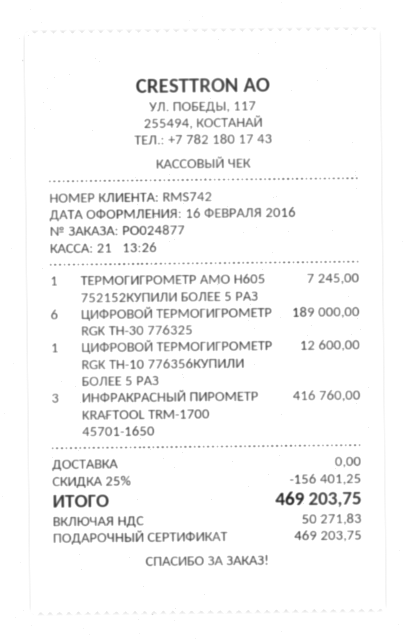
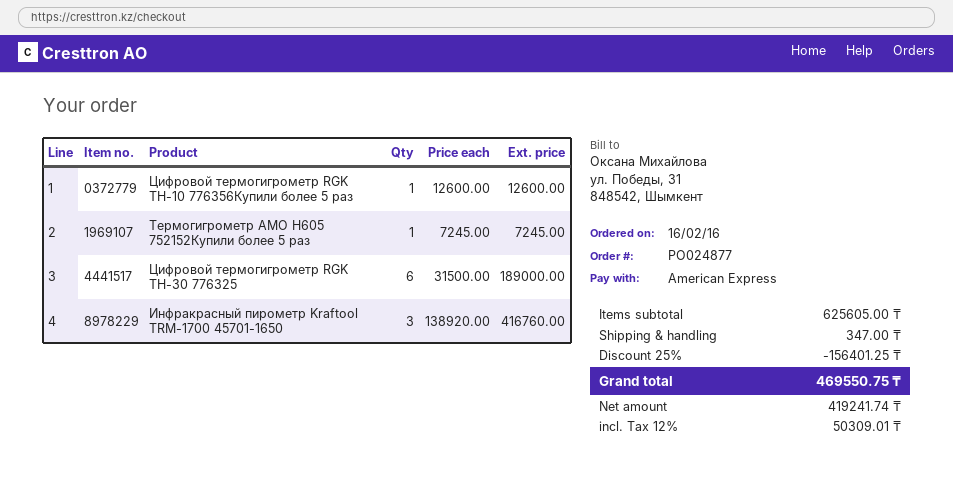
payment method: gift card -> American Express
shipping: 0.00 -> 347.00
tax: 50271.83 -> 50309.01
total: 469203.75 -> 469550.75

